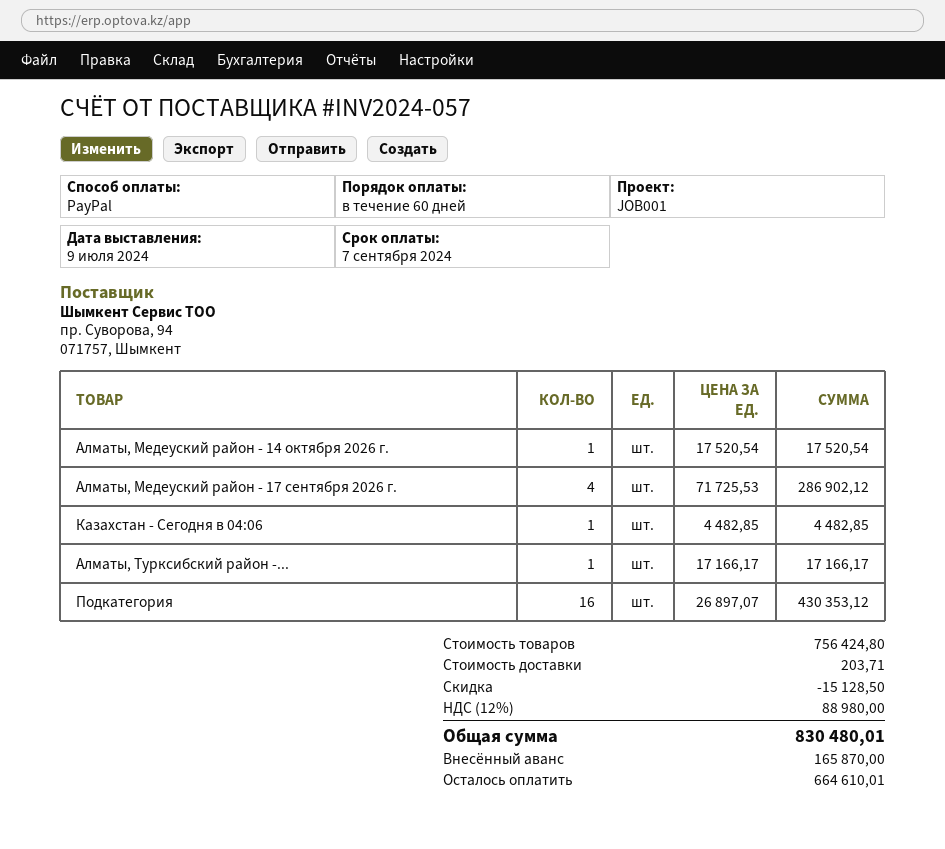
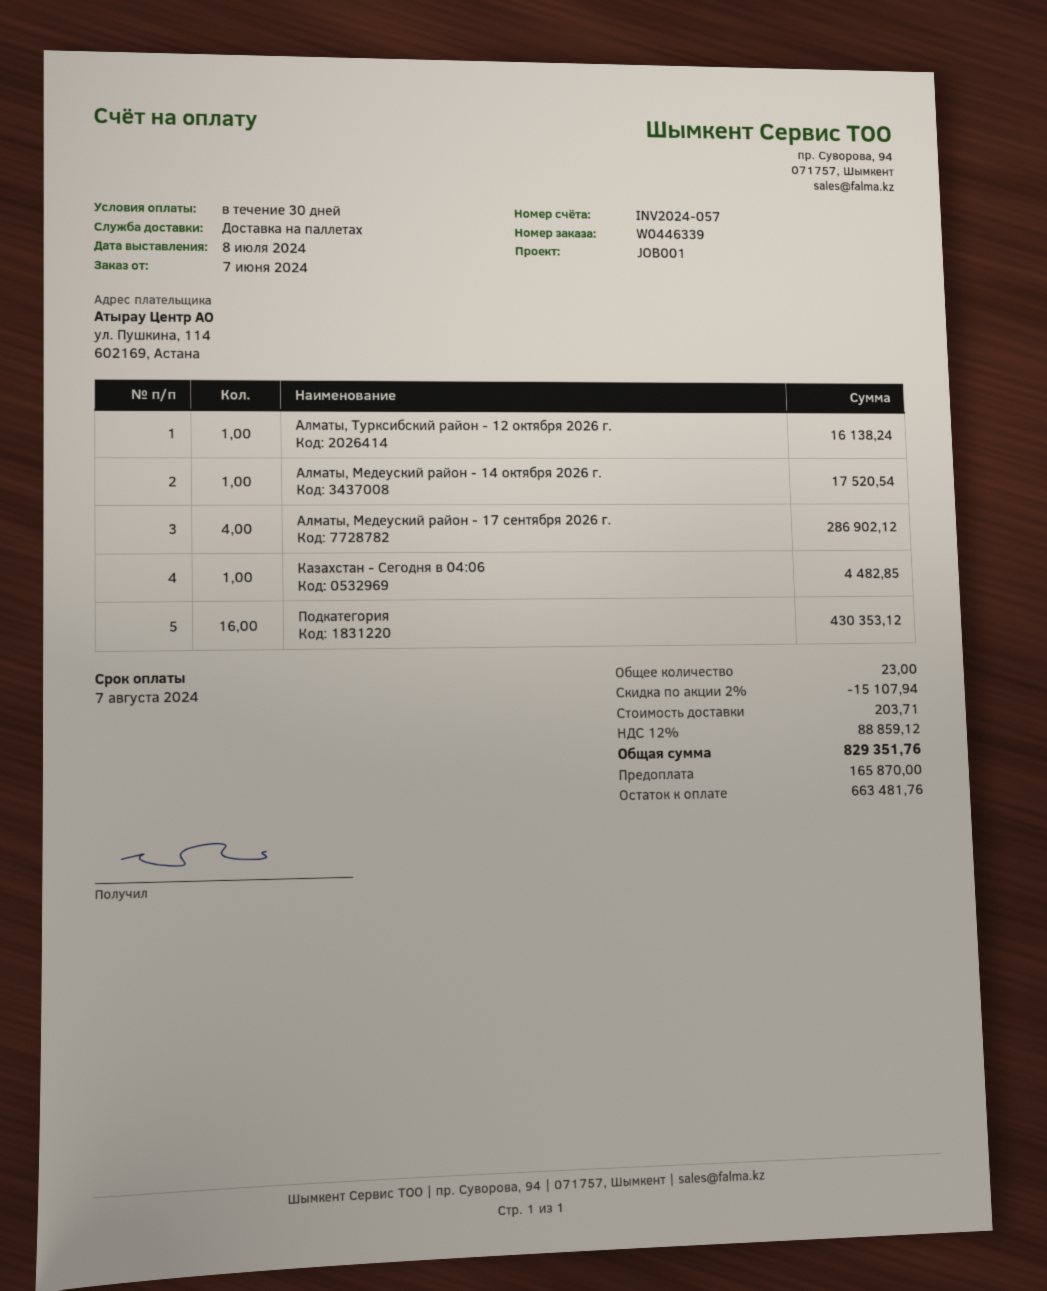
invoice date: 2024-07-09 -> 2024-07-08
payment terms: 60 days -> 30 days
due date: 2024-09-07 -> 2024-08-07
Алматы, Турксибский район -...: 1 for 17166.17 -> 1 for 16138.24
discount: 15128.50 -> 15107.94
tax: 12% = 88980.00 -> 12% = 88859.12
total: 830480.01 -> 829351.76
balance: 664610.01 -> 663481.76

